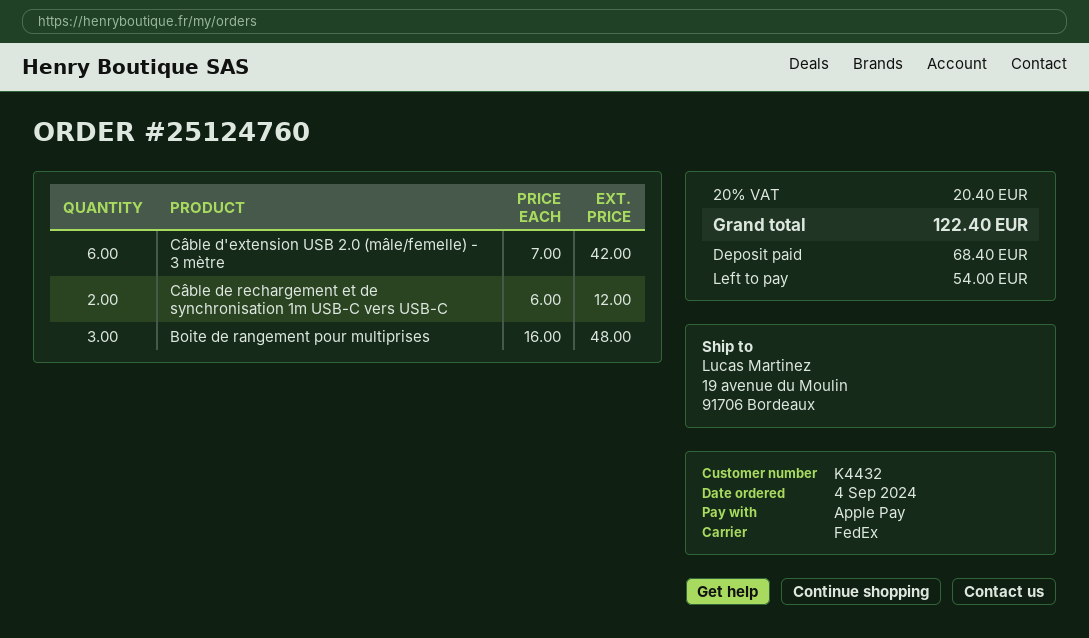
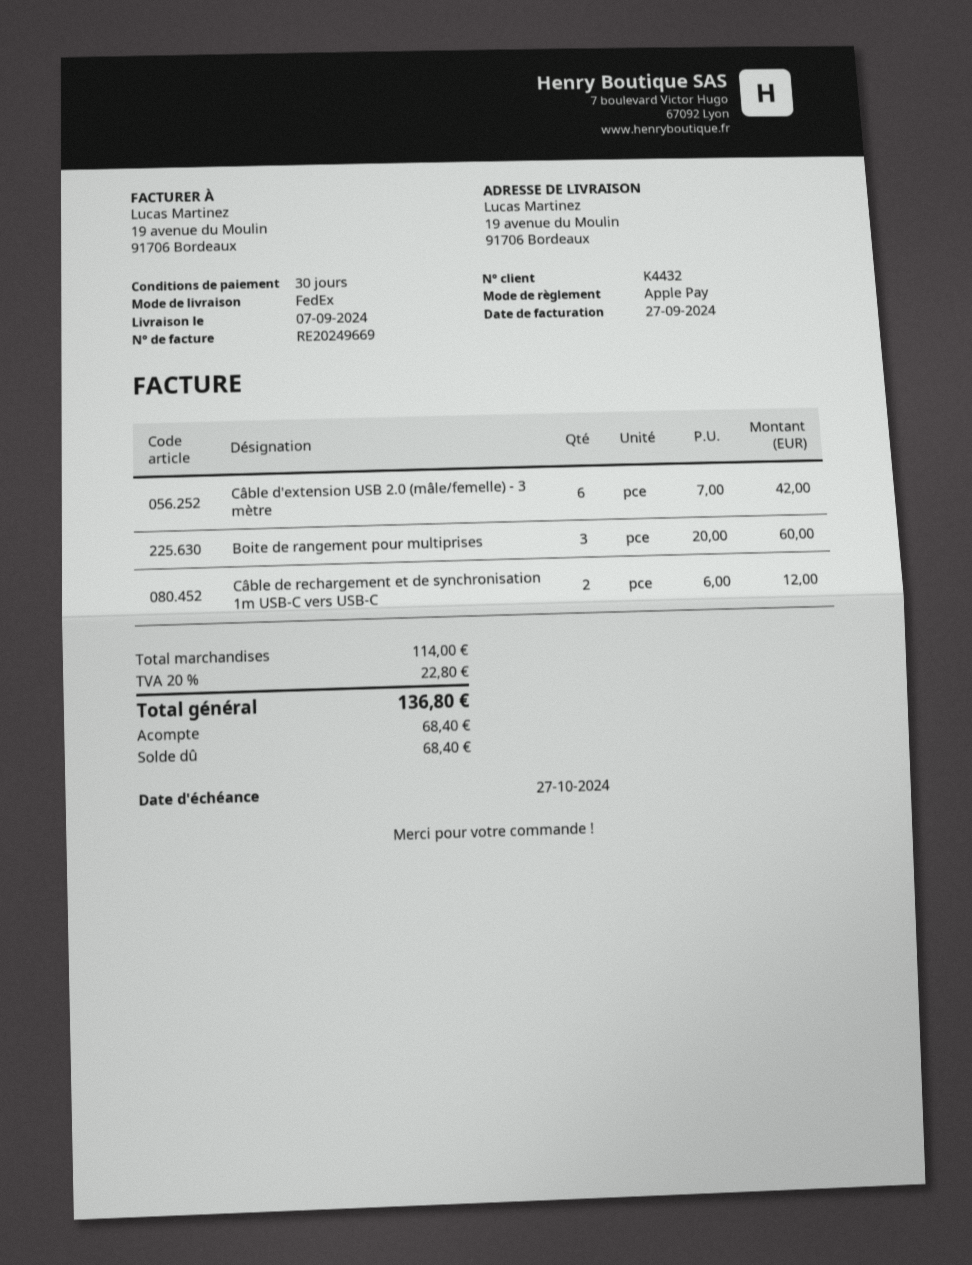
Boite de rangement pour multiprises: 3 x 16.00 = 48.00 -> 3 x 20.00 = 60.00
tax: 20% = 20.40 -> 20% = 22.80
total: 122.40 -> 136.80
balance: 54.00 -> 68.40

